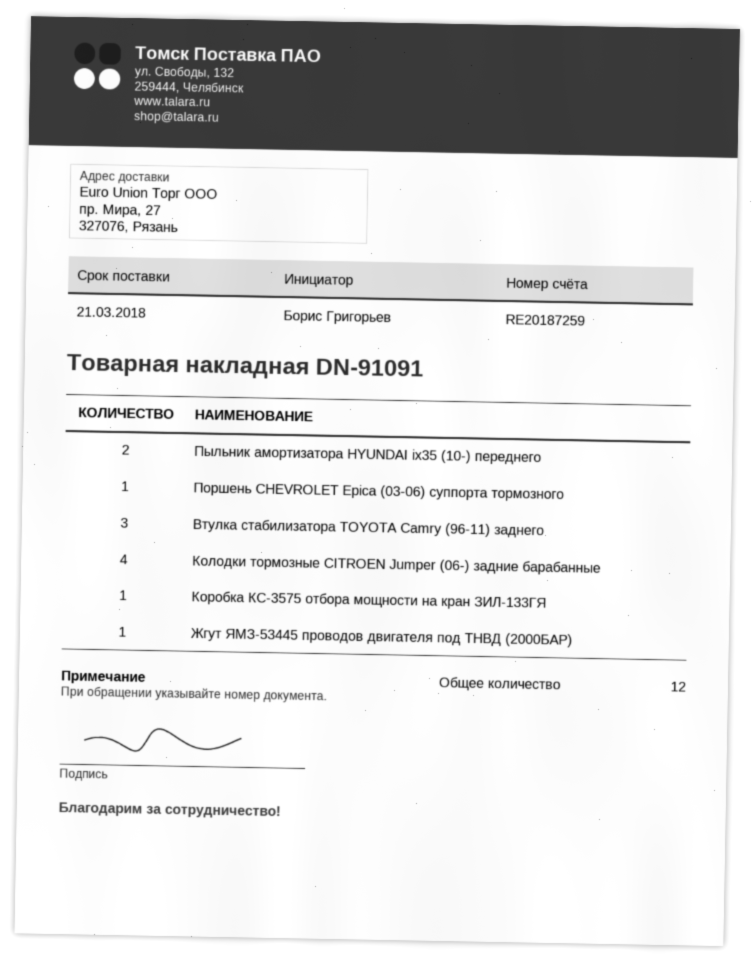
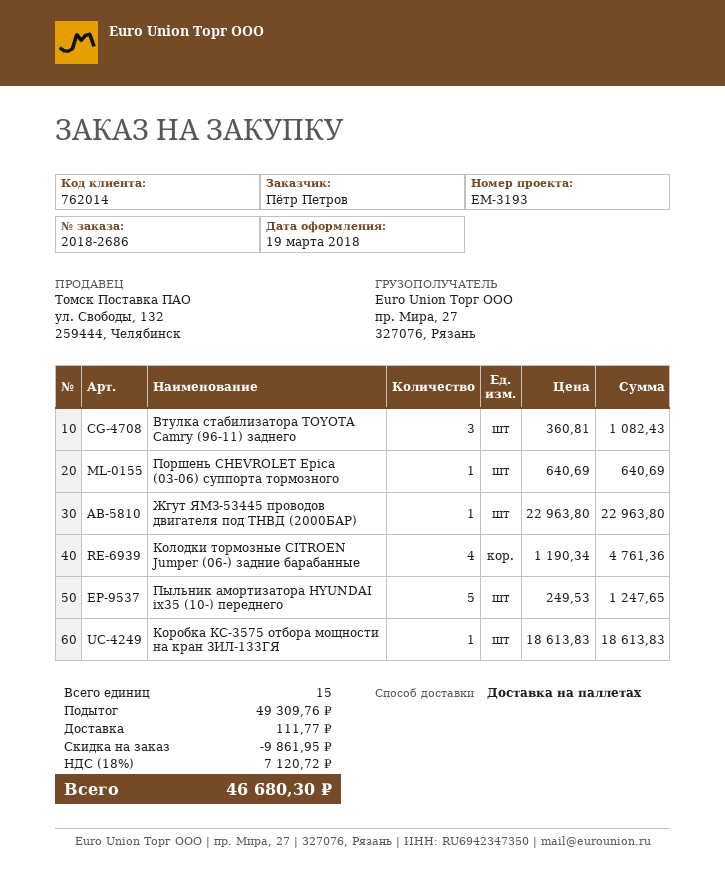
ordered by: Борис Григорьев -> Пётр Петров
Пыльник амортизатора HYUNDAI ix35 (10-) переднего: 2 -> 5
total quantity: 12 -> 15

